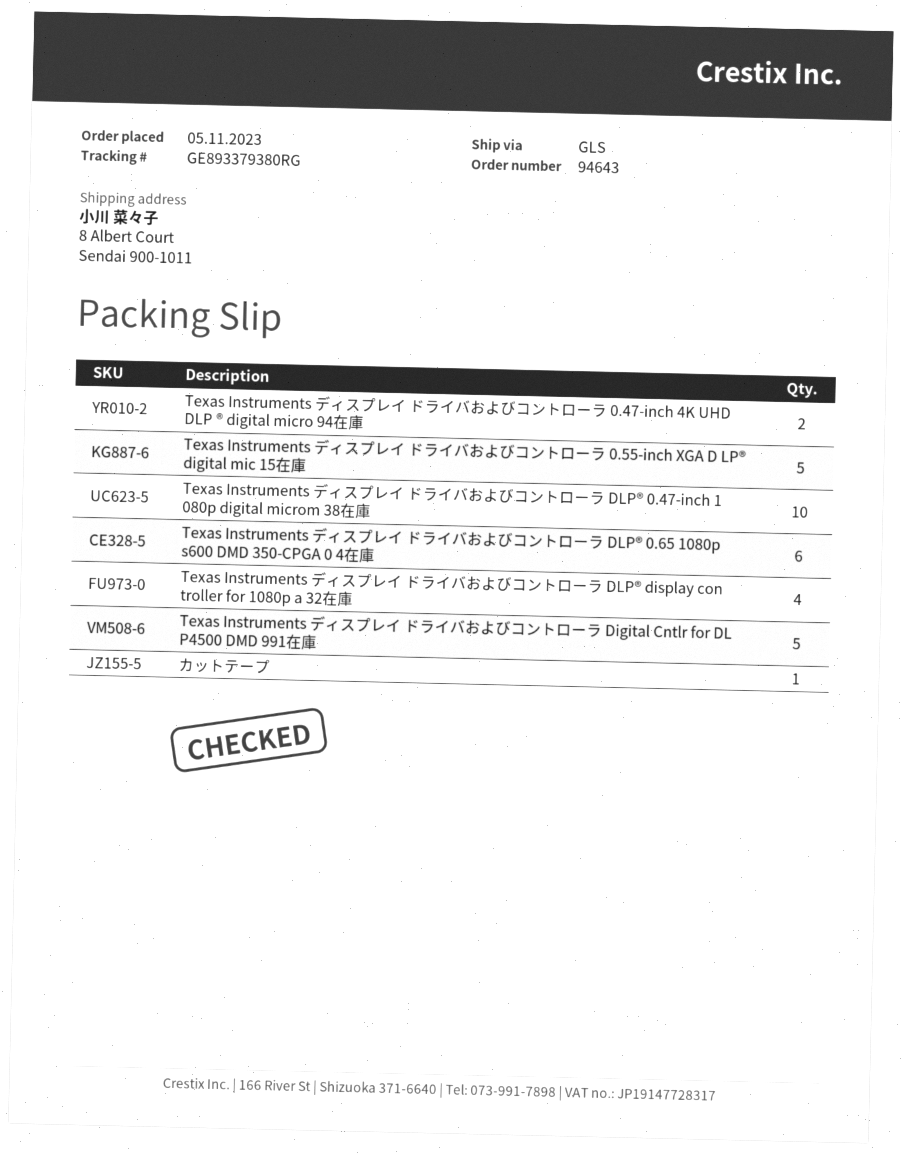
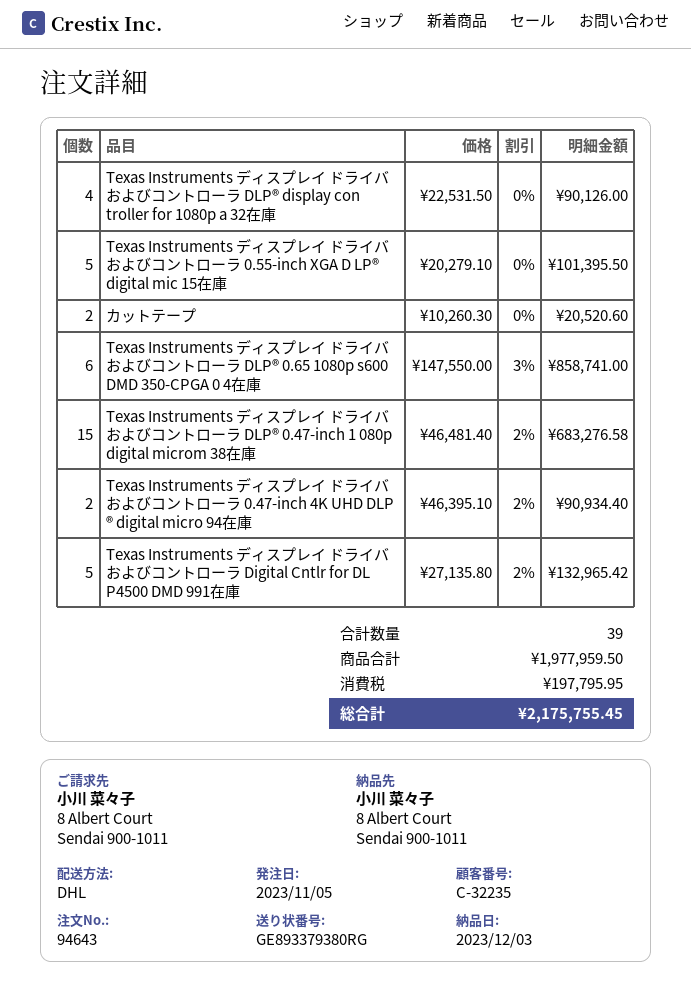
shipping method: GLS -> DHL
Texas Instruments ディスプレイ ドライバおよびコントローラ DLP® 0.47-inch 1 080p digital microm 38在庫: 10 -> 15
カットテープ: 1 -> 2

